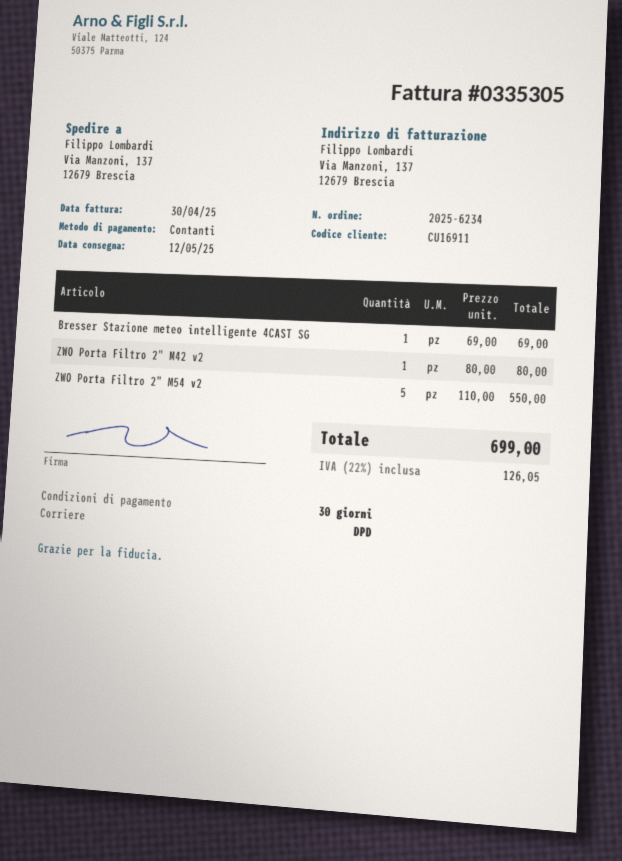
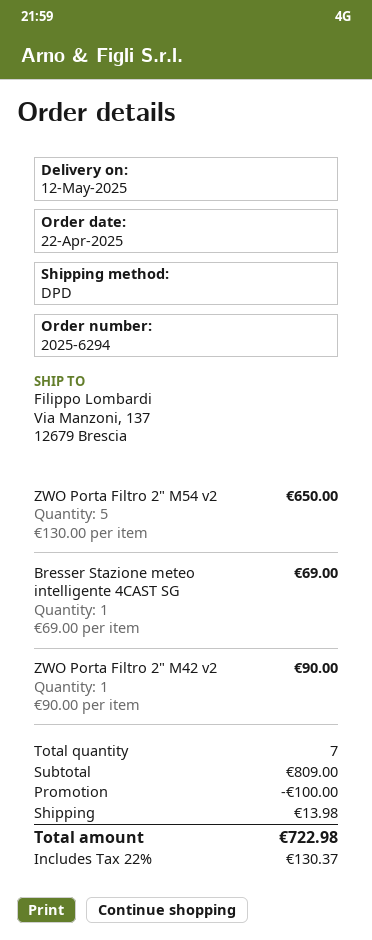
order number: 2025-6234 -> 2025-6294
ZWO Porta Filtro 2" M42 v2: 1 x 80.00 = 80.00 -> 1 x 90.00 = 90.00
ZWO Porta Filtro 2" M54 v2: 5 x 110.00 = 550.00 -> 5 x 130.00 = 650.00
discount: none -> 100.00
shipping: none -> 13.98
tax: 22% = 126.05 -> 22% = 130.37
total: 699.00 -> 722.98

